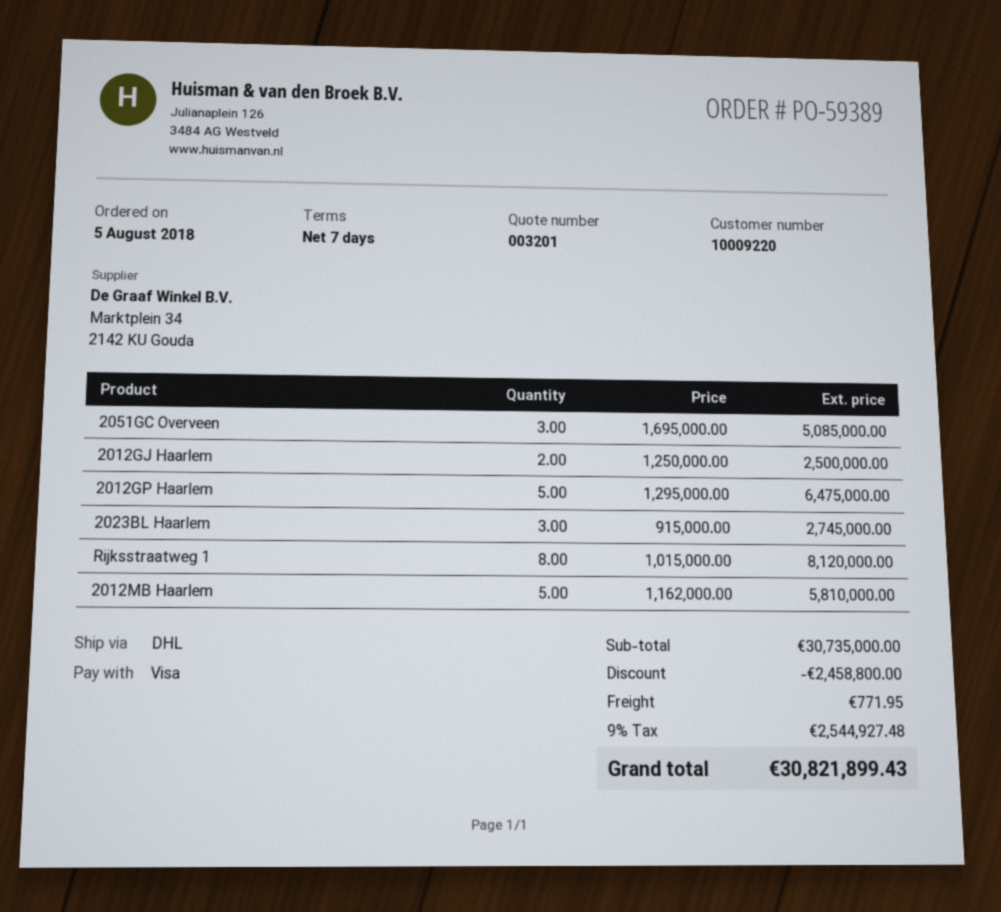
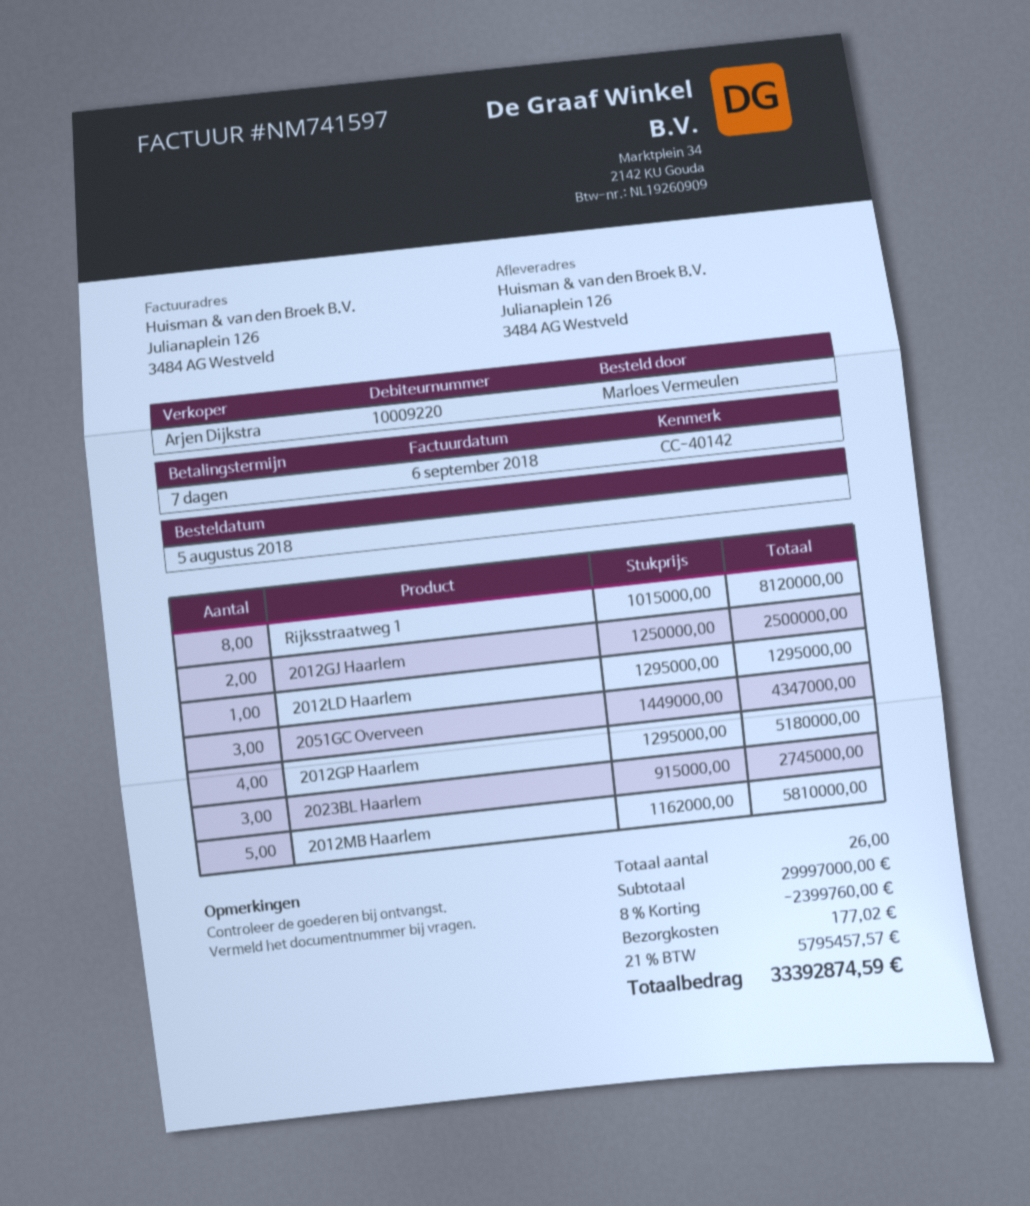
2051GC Overveen: 3 x 1695000.00 = 5085000.00 -> 3 x 1449000.00 = 4347000.00
2012GP Haarlem: 5 x 1295000.00 = 6475000.00 -> 4 x 1295000.00 = 5180000.00
2012LD Haarlem: none -> 1 x 1295000.00 = 1295000.00
subtotal: 30735000.00 -> 29997000.00
discount: 2458800.00 -> 2399760.00
shipping: 771.95 -> 177.02
tax: 9% = 2544927.48 -> 21% = 5795457.57
total: 30821899.43 -> 33392874.59

